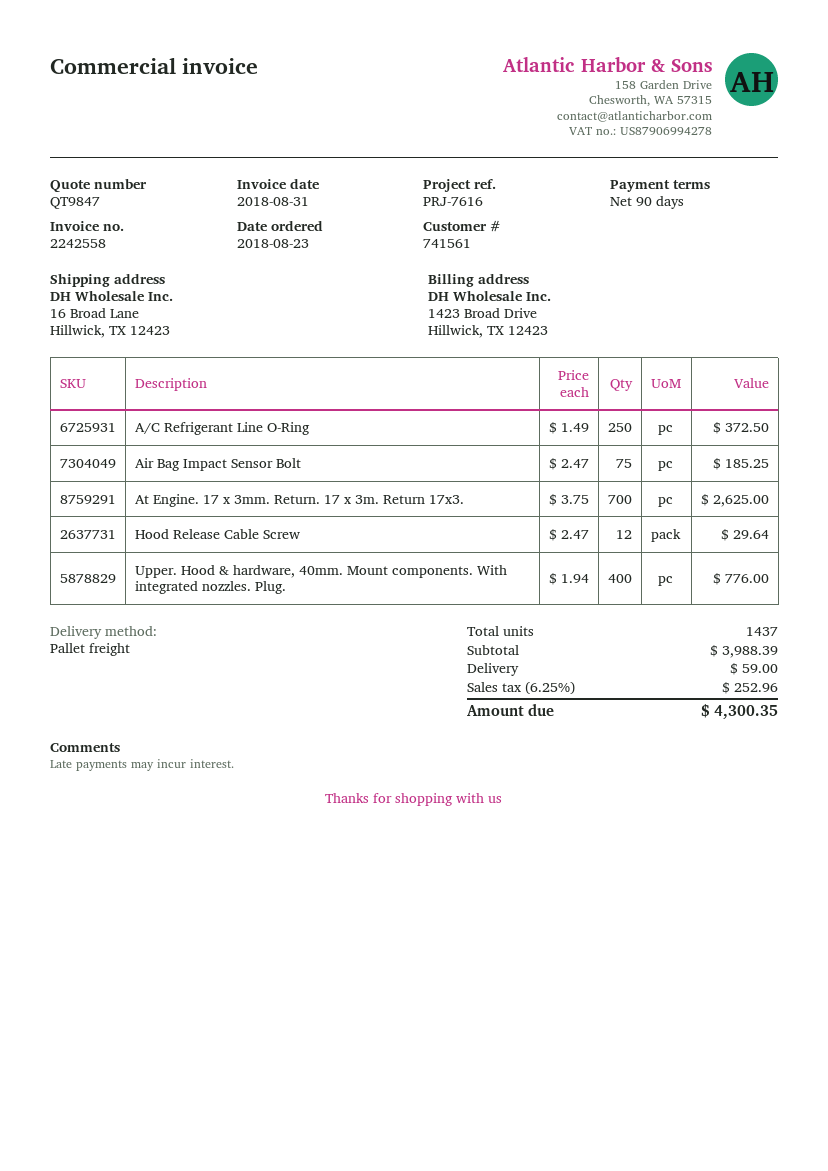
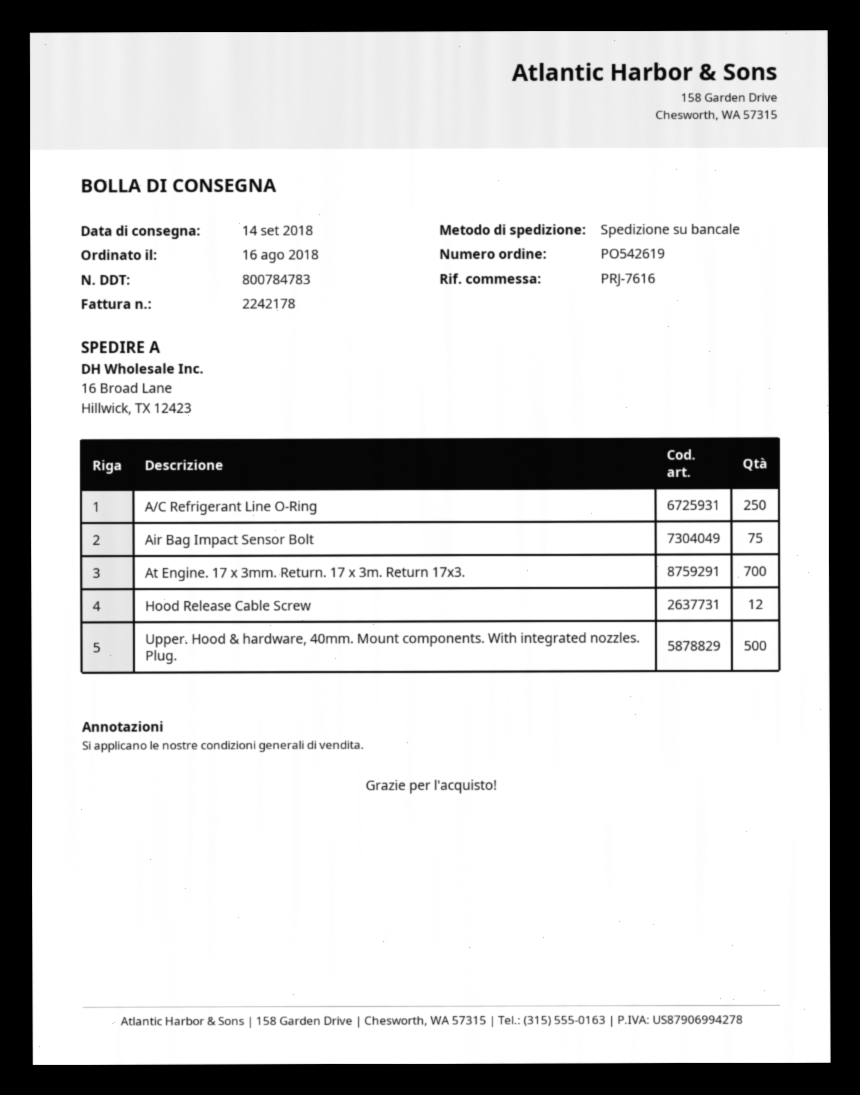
order date: 2018-08-23 -> 2018-08-16
invoice number: 2242558 -> 2242178
Upper. Hood & hardware, 40mm. Mount components. With integrated nozzles. Plug.: 400 -> 500

